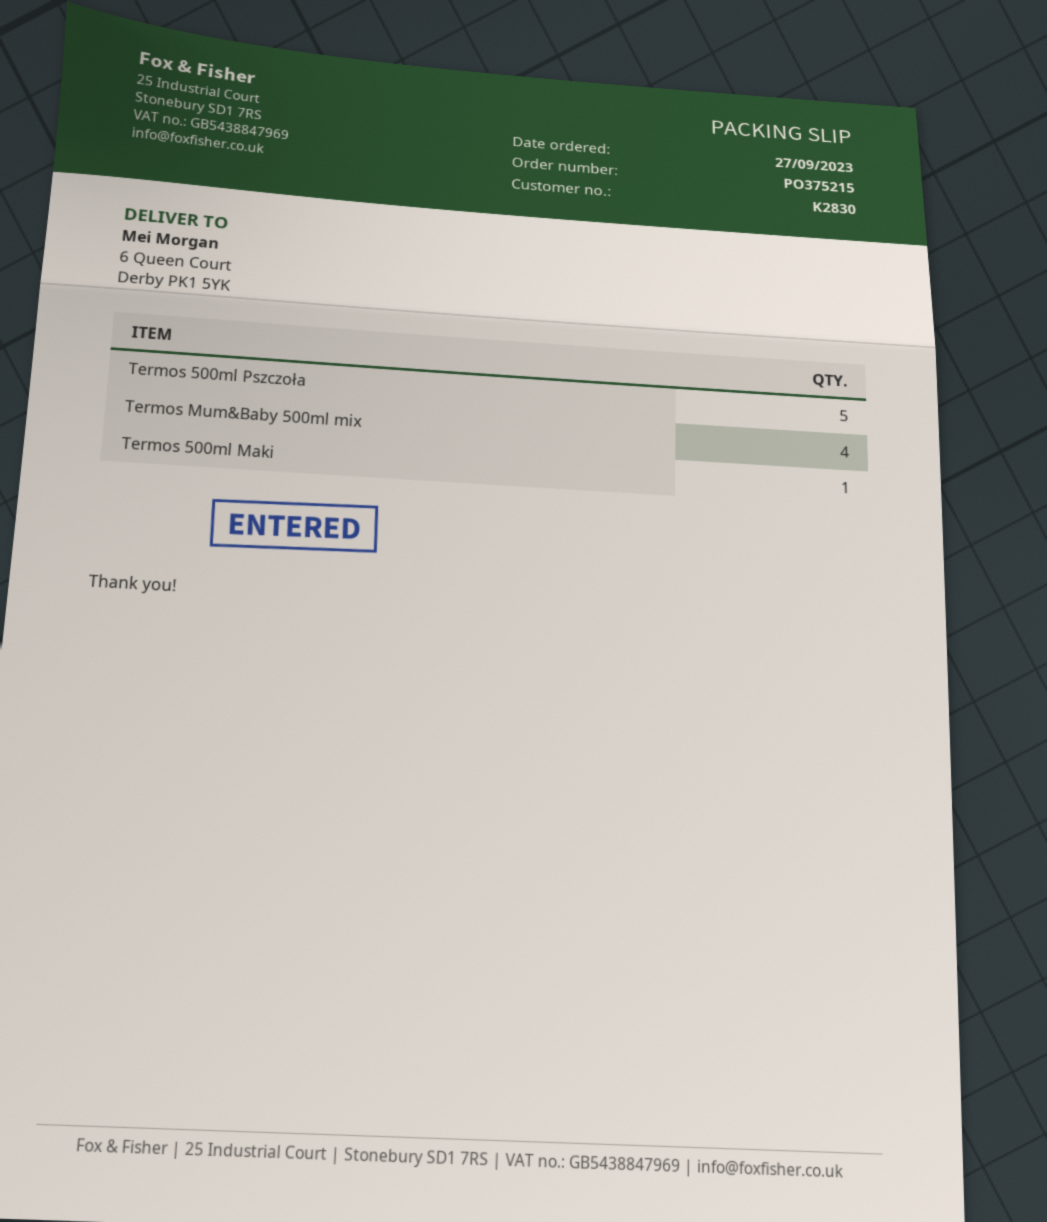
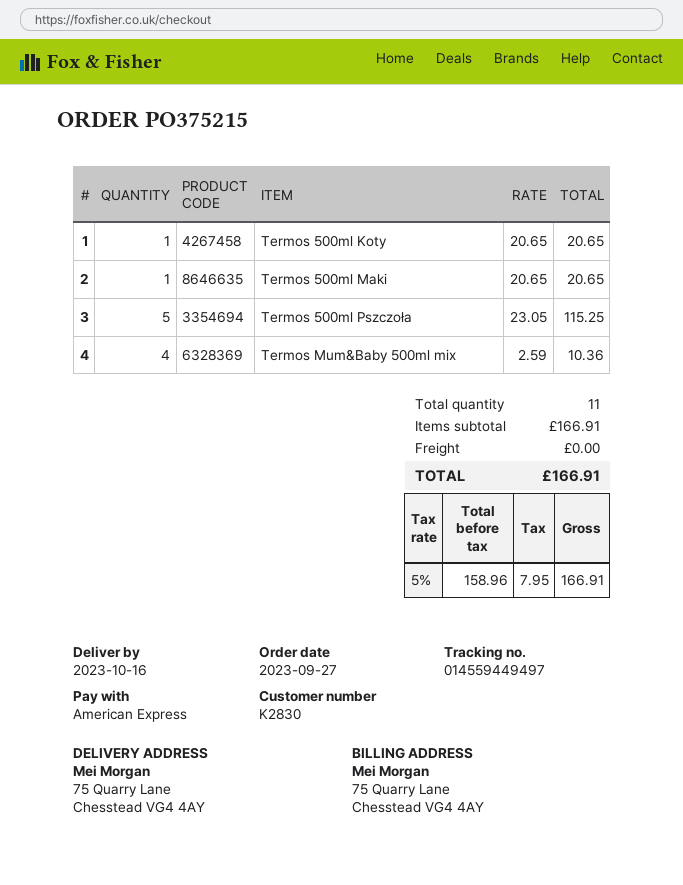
ship to: 6 Queen Court, Derby PK1 5YK -> 75 Quarry Lane, Chesstead VG4 4AY
Termos 500ml Koty: none -> 1

